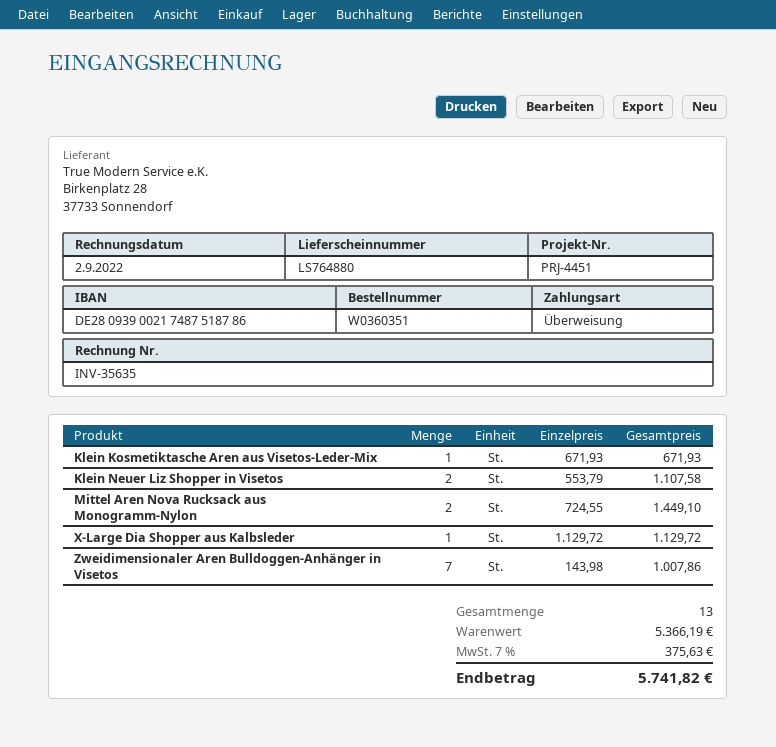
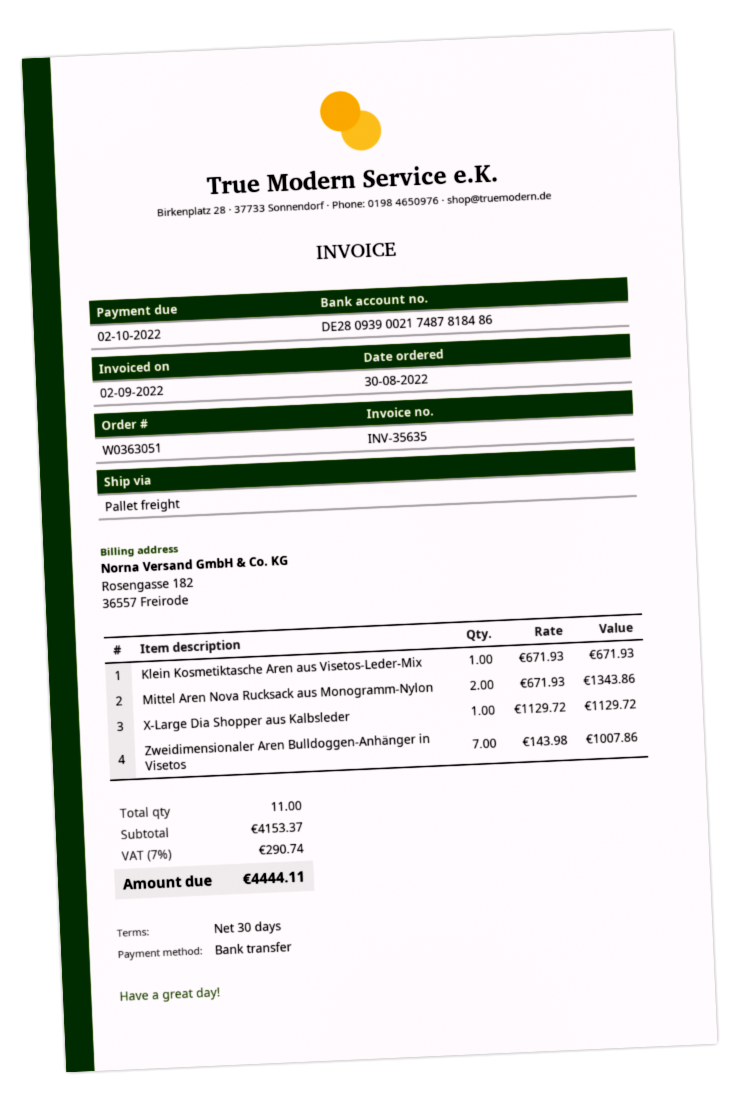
order number: W0360351 -> W0363051
bank account: DE28093900217487518786 -> DE28093900217487818486
Klein Neuer Liz Shopper in Visetos: 2 x 553.79 = 1107.58 -> none
Mittel Aren Nova Rucksack aus Monogramm-Nylon: 2 x 724.55 = 1449.10 -> 2 x 671.93 = 1343.86
total quantity: 13 -> 11
subtotal: 5366.19 -> 4153.37
tax: 7% = 375.63 -> 7% = 290.74
total: 5741.82 -> 4444.11

